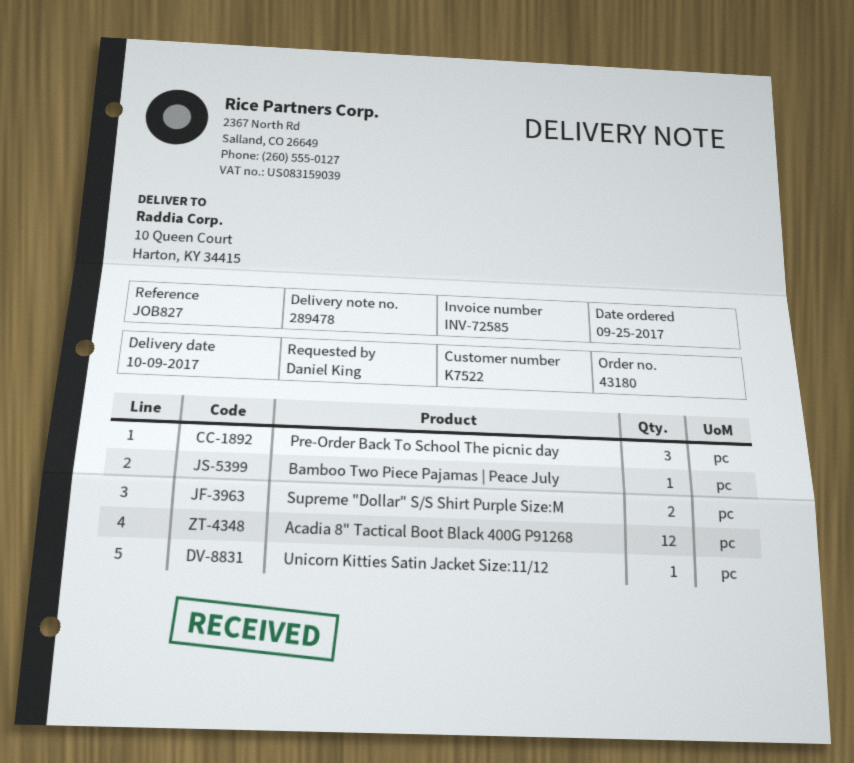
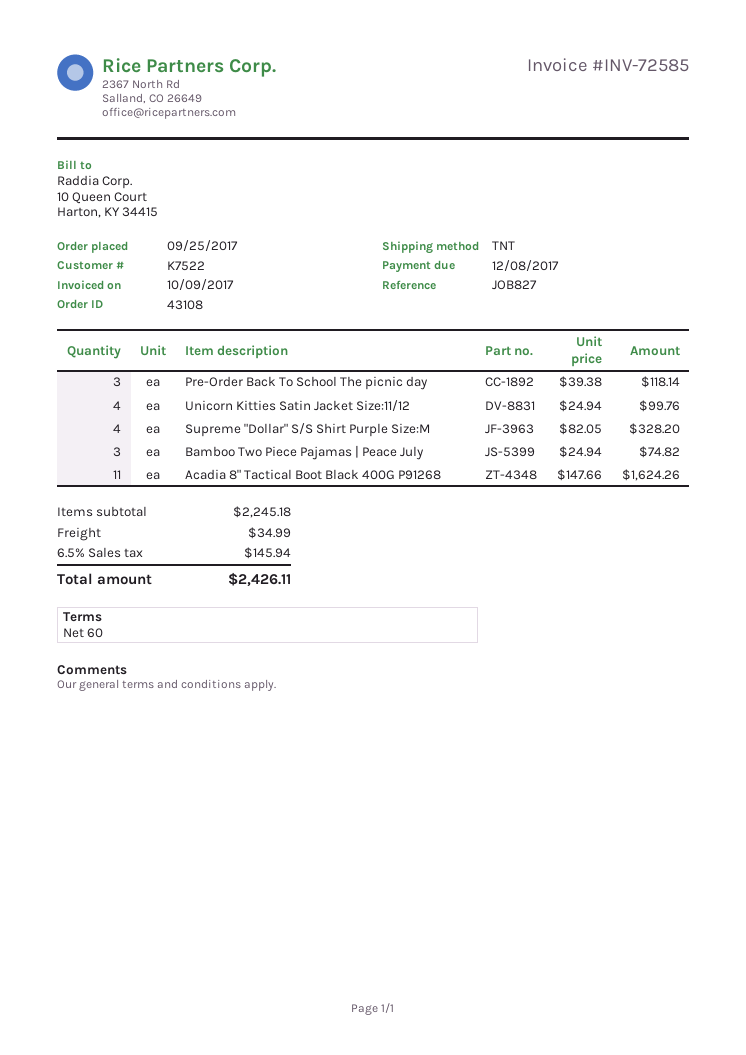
order number: 43180 -> 43108
Bamboo Two Piece Pajamas | Peace July: 1 -> 3
Supreme "Dollar" S/S Shirt Purple Size:M: 2 -> 4
Acadia 8" Tactical Boot Black 400G P91268: 12 -> 11
Unicorn Kitties Satin Jacket Size:11/12: 1 -> 4

